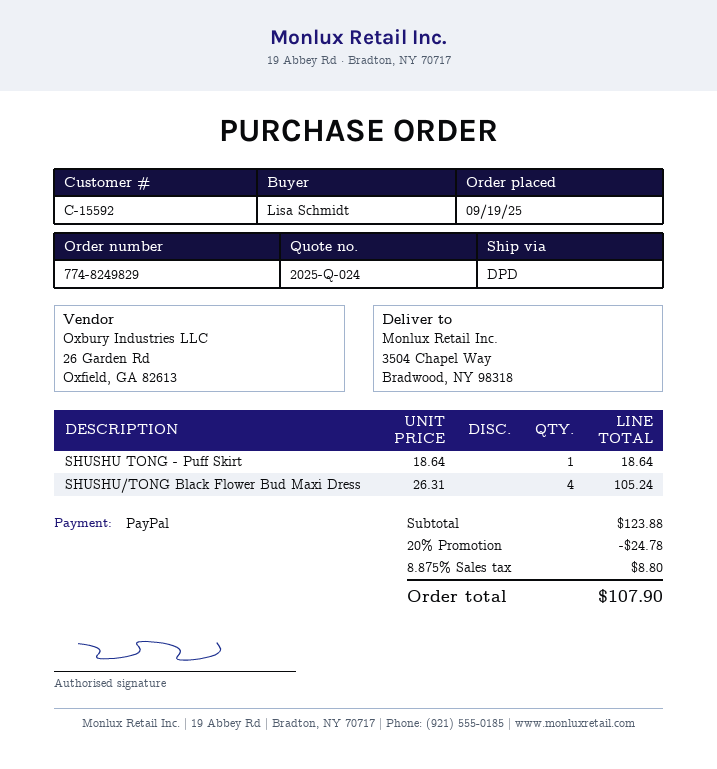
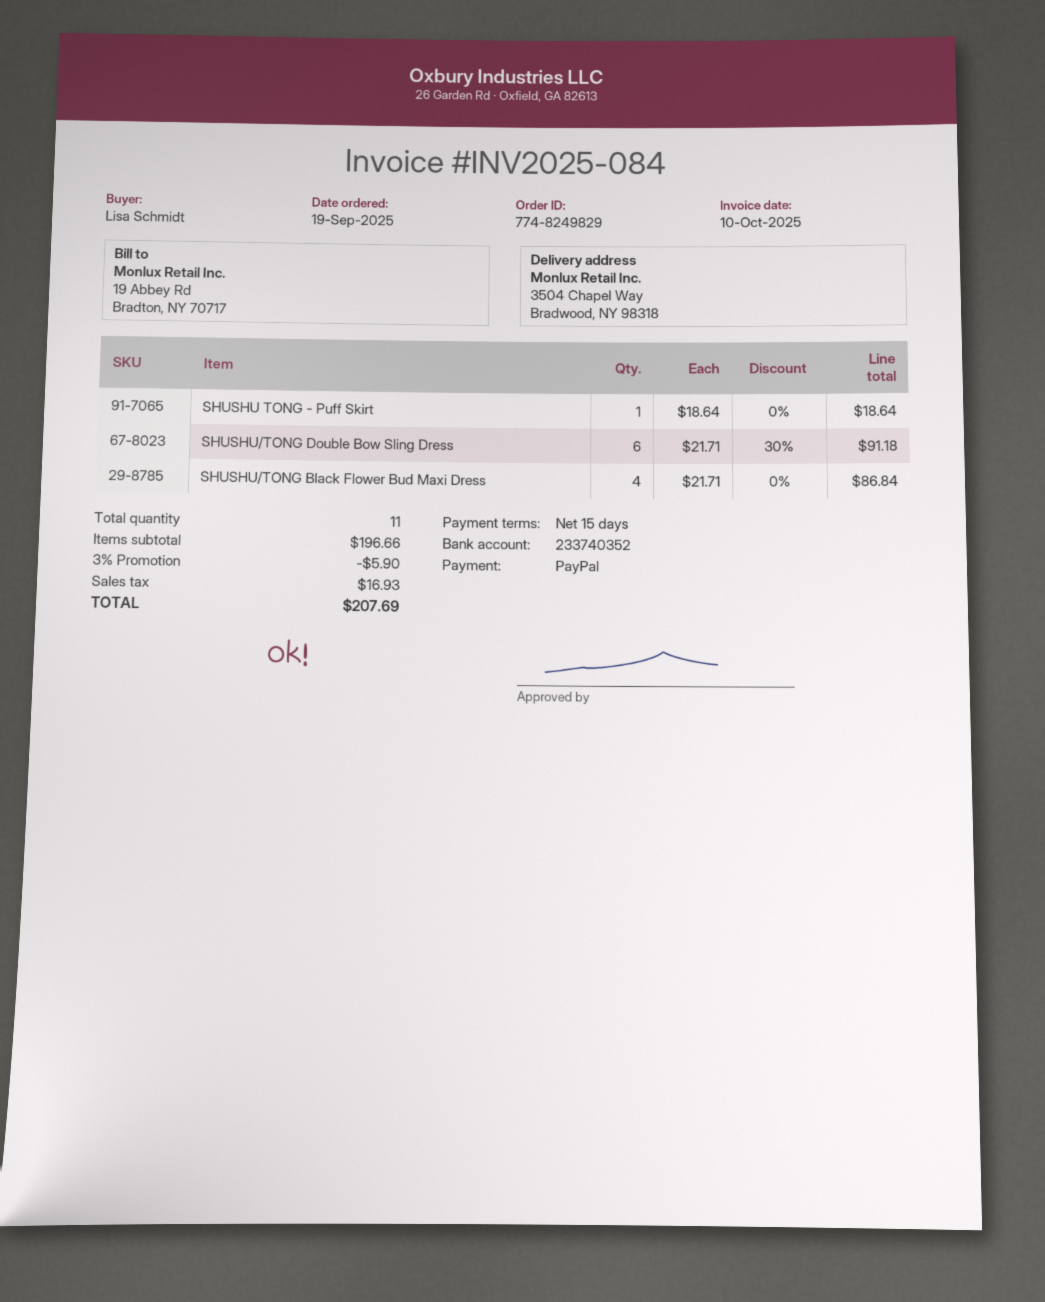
SHUSHU/TONG Black Flower Bud Maxi Dress: 4 x 26.31 = 105.24 -> 4 x 21.71 = 86.84
SHUSHU/TONG Double Bow Sling Dress: none -> 6 x 21.71 - 30% = 91.18
subtotal: 123.88 -> 196.66
discount: 20% = 24.78 -> 3% = 5.90
tax: 8.80 -> 16.93
total: 107.90 -> 207.69

